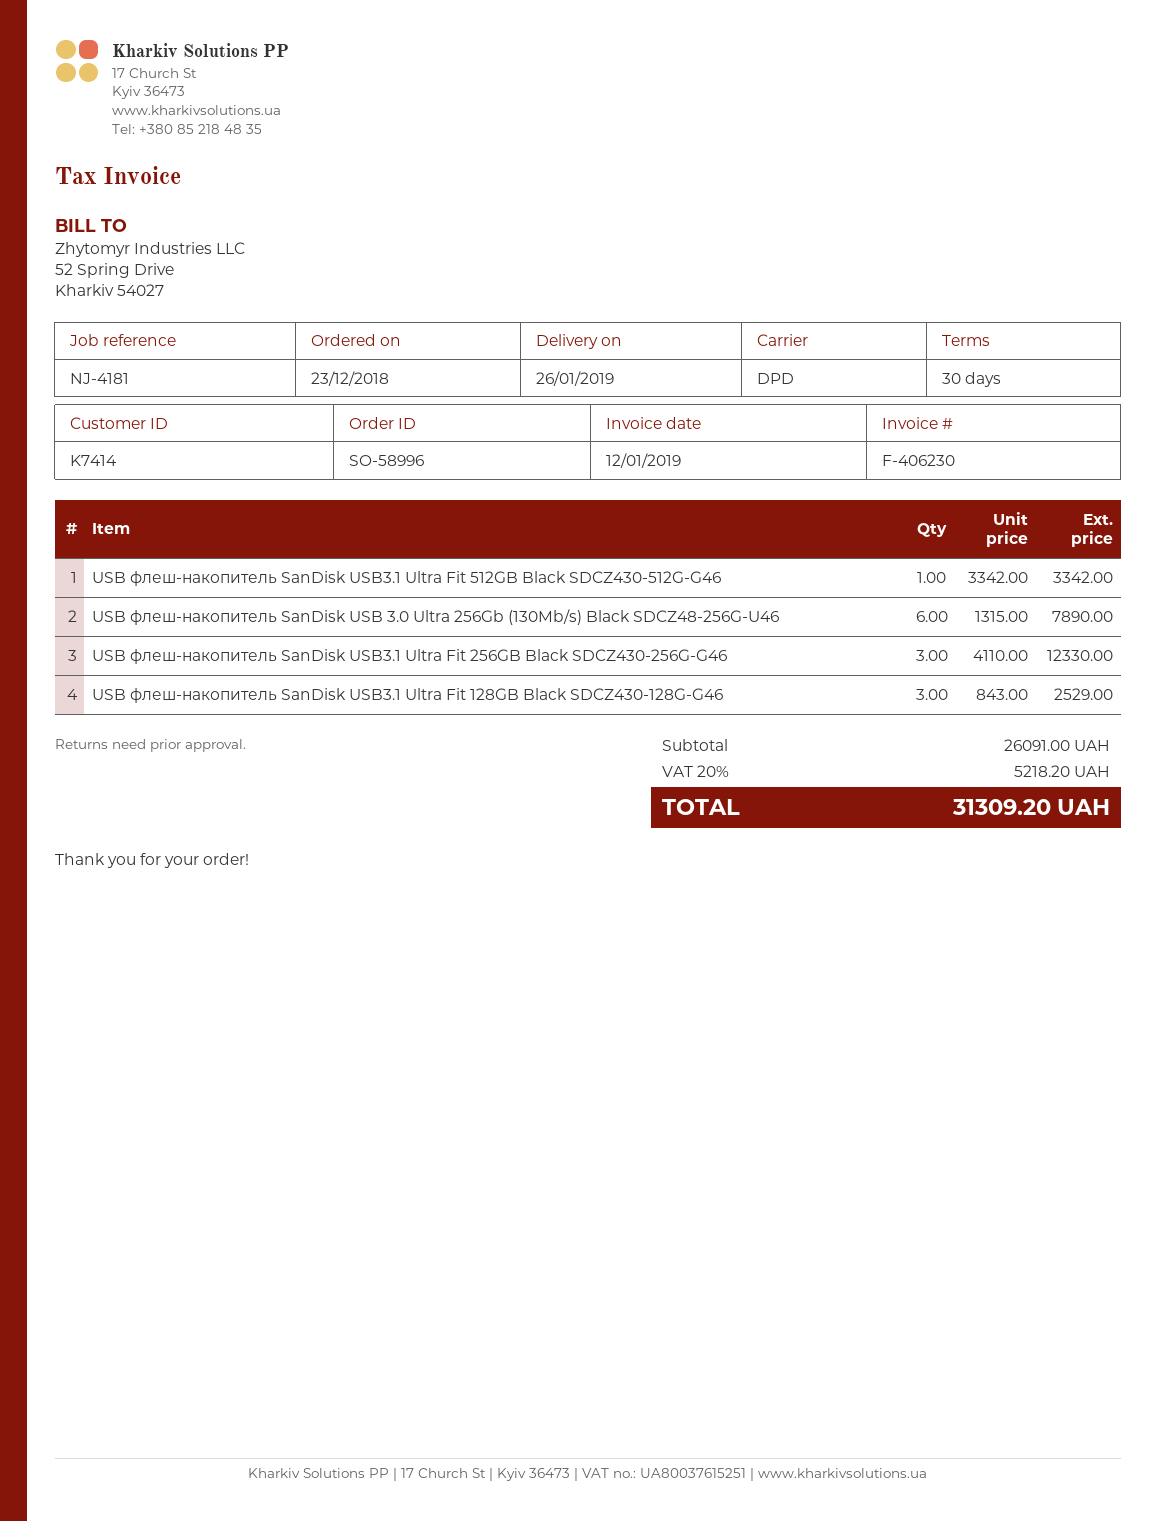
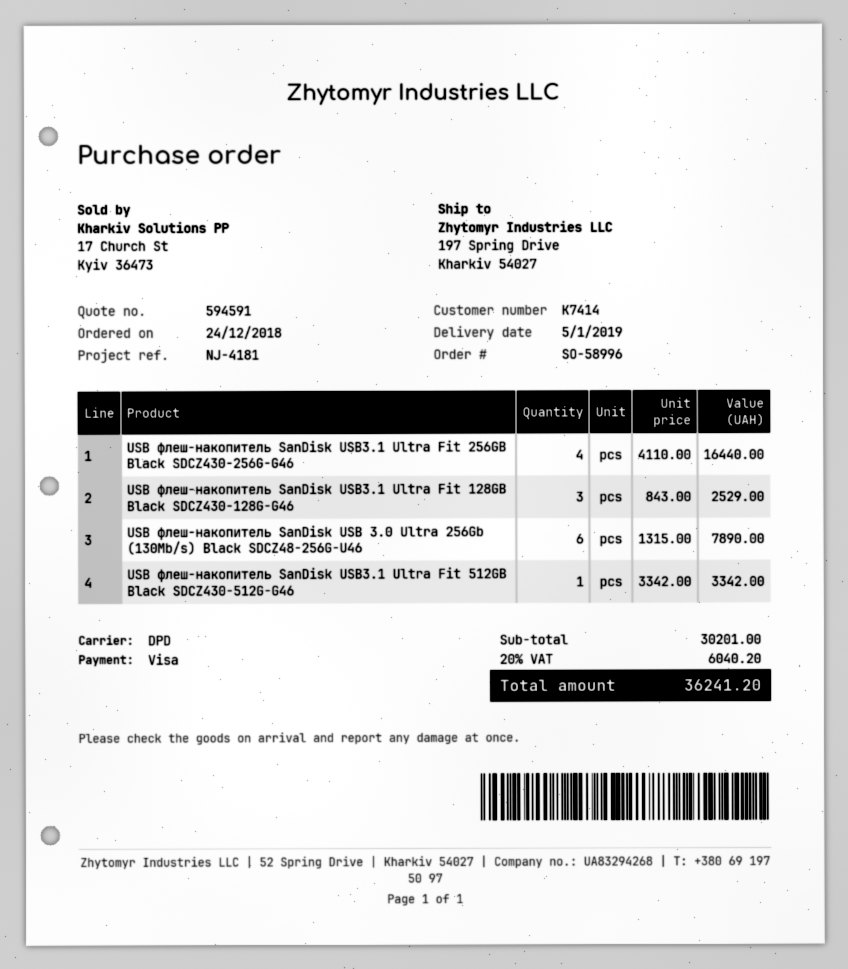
order date: 2018-12-23 -> 2018-12-24
delivery date: 2019-01-26 -> 2019-01-05
USB флеш-накопитель SanDisk USB3.1 Ultra Fit 256GB Black SDCZ430-256G-G46: 3 x 4110.00 = 12330.00 -> 4 x 4110.00 = 16440.00
subtotal: 26091.00 -> 30201.00
tax: 20% = 5218.20 -> 20% = 6040.20
total: 31309.20 -> 36241.20

